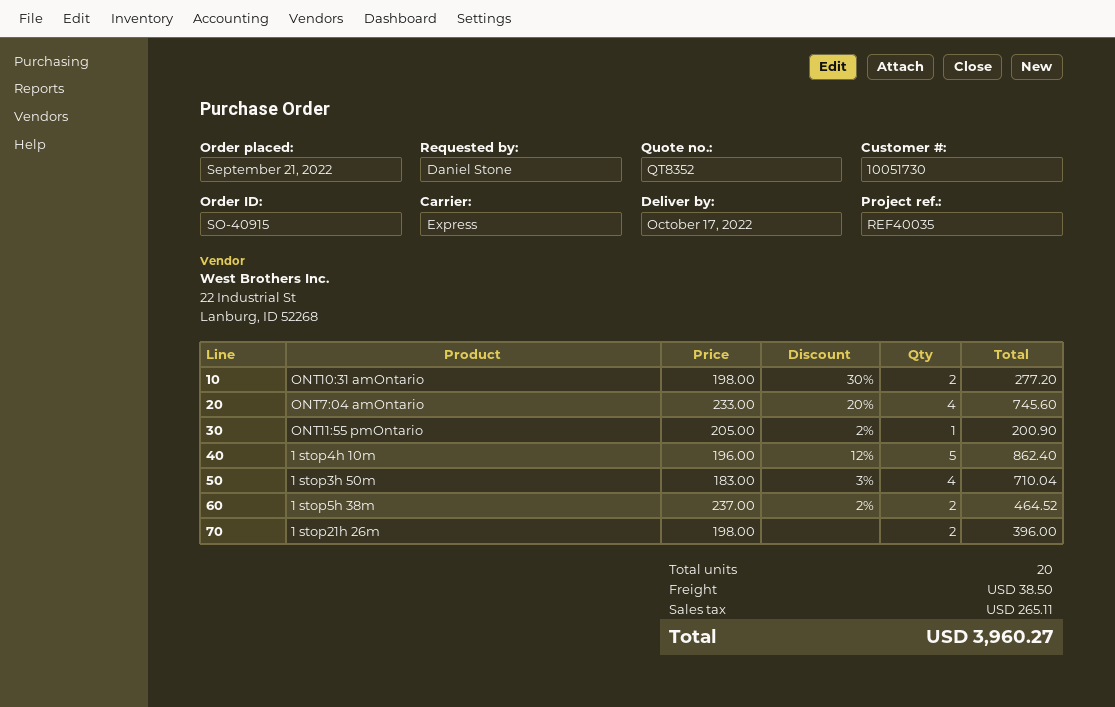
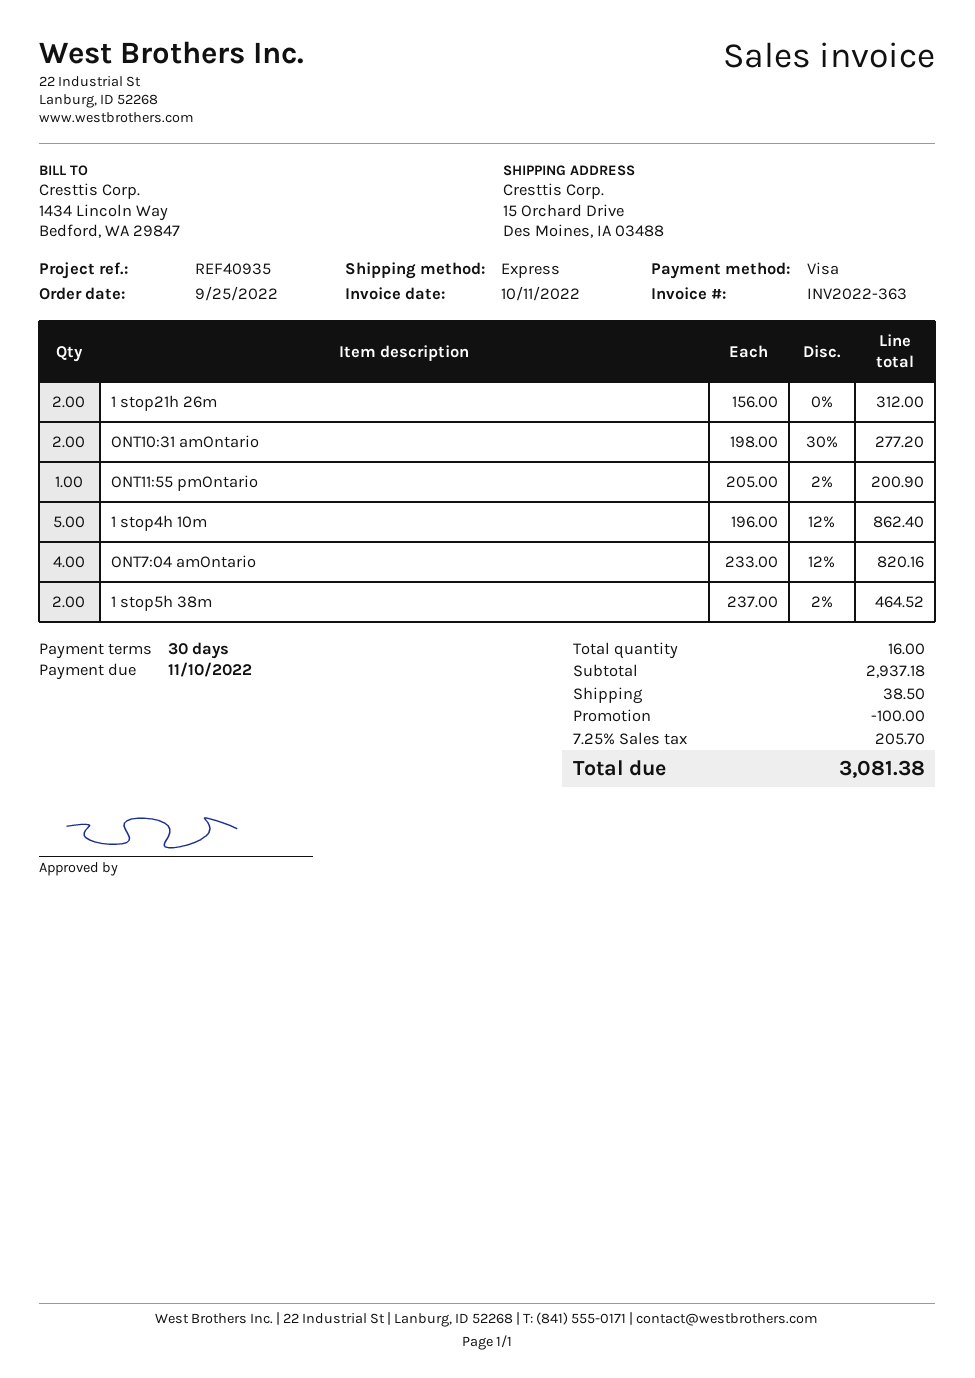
order date: 2022-09-21 -> 2022-09-25
reference: REF40035 -> REF40935
ONT7:04 amOntario: 4 x 233.00 - 20% = 745.60 -> 4 x 233.00 - 12% = 820.16
1 stop3h 50m: 4 x 183.00 - 3% = 710.04 -> none
1 stop21h 26m: 2 x 198.00 = 396.00 -> 2 x 156.00 = 312.00
total quantity: 20 -> 16
discount: none -> 100.00
tax: 265.11 -> 205.70
total: 3960.27 -> 3081.38

